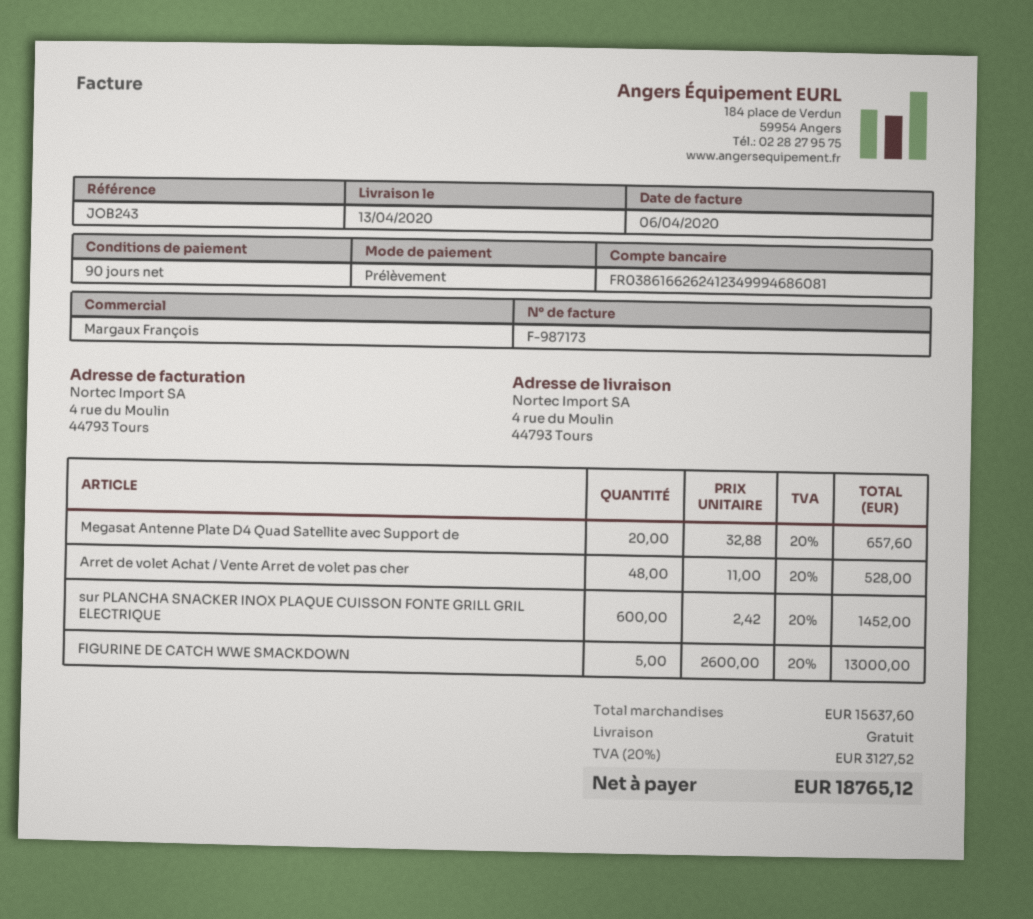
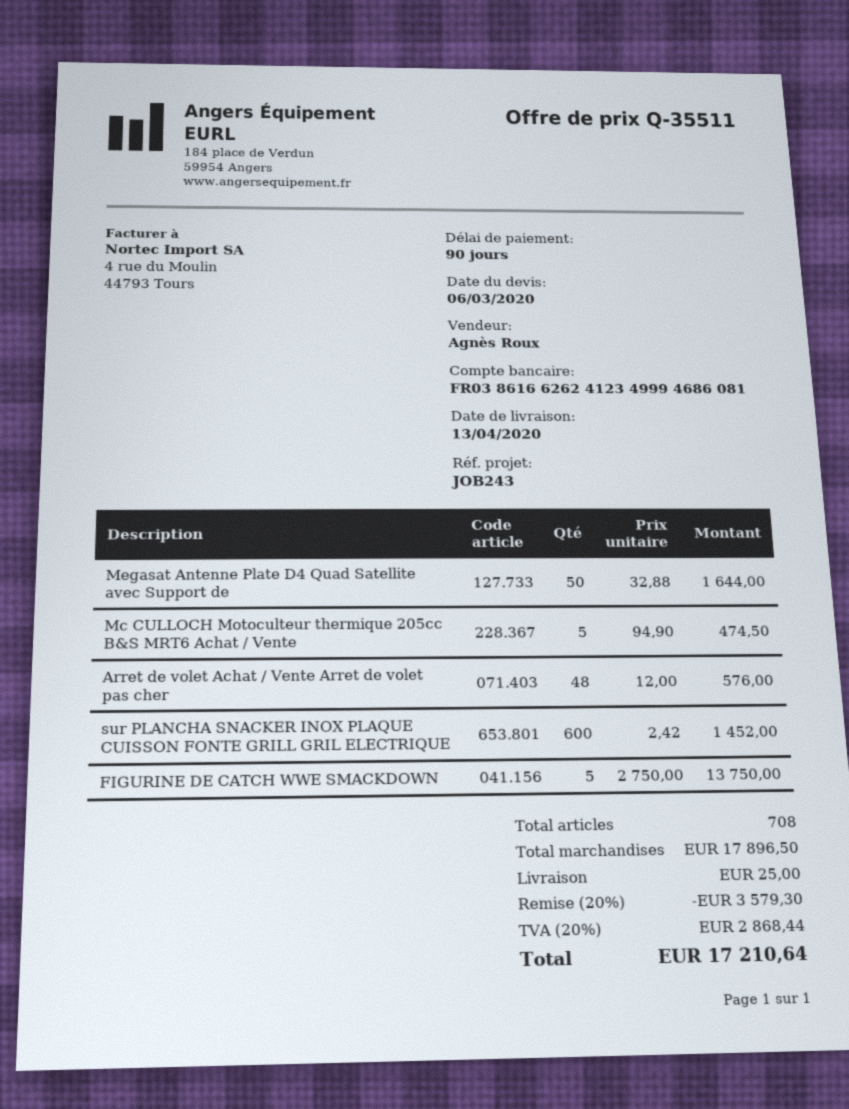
sales rep: Margaux François -> Agnès Roux
Megasat Antenne Plate D4 Quad Satellite avec Support de: 20 x 32.88 = 657.60 -> 50 x 32.88 = 1644.00
Arret de volet Achat / Vente Arret de volet pas cher: 48 x 11.00 = 528.00 -> 48 x 12.00 = 576.00
FIGURINE DE CATCH WWE SMACKDOWN: 5 x 2600.00 = 13000.00 -> 5 x 2750.00 = 13750.00
Mc CULLOCH Motoculteur thermique 205cc B&S MRT6 Achat / Vente: none -> 5 x 94.90 = 474.50
subtotal: 15637.60 -> 17896.50
discount: none -> 20% = 3579.30
shipping: 0.00 -> 25.00
tax: 20% = 3127.52 -> 20% = 2868.44
total: 18765.12 -> 17210.64

